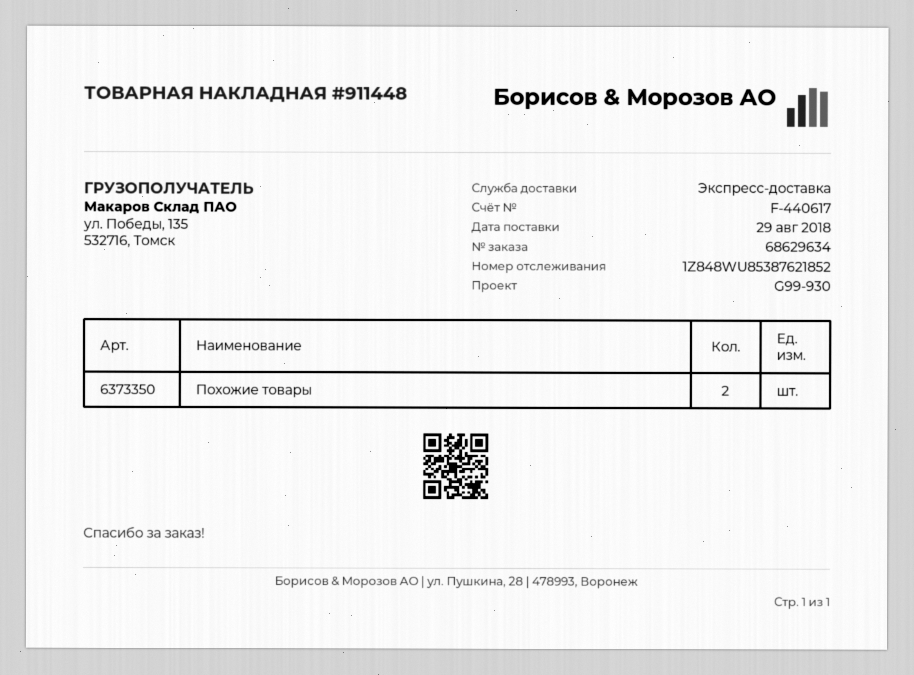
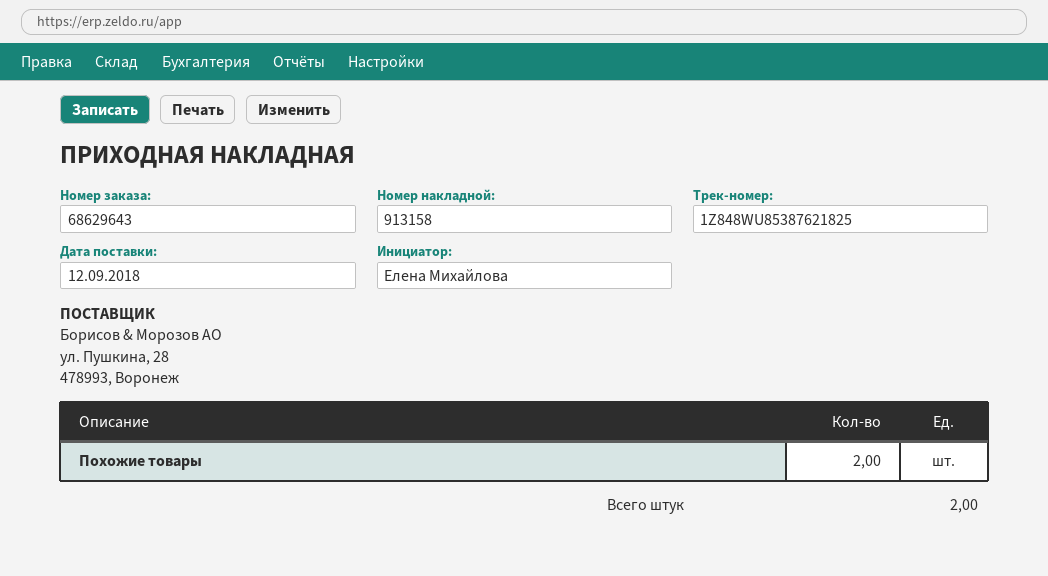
order number: 68629634 -> 68629643
delivery note number: 911448 -> 913158
delivery date: 2018-08-29 -> 2018-09-12
tracking number: 1Z848WU85387621852 -> 1Z848WU85387621825

